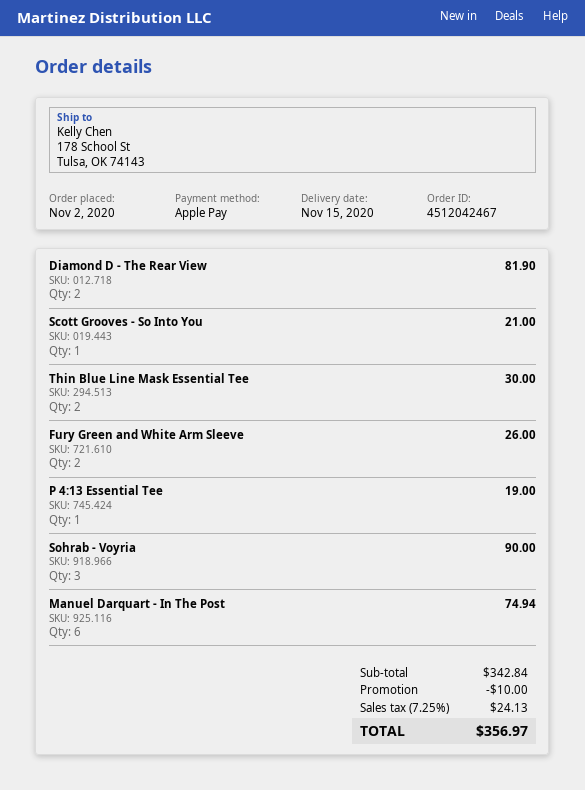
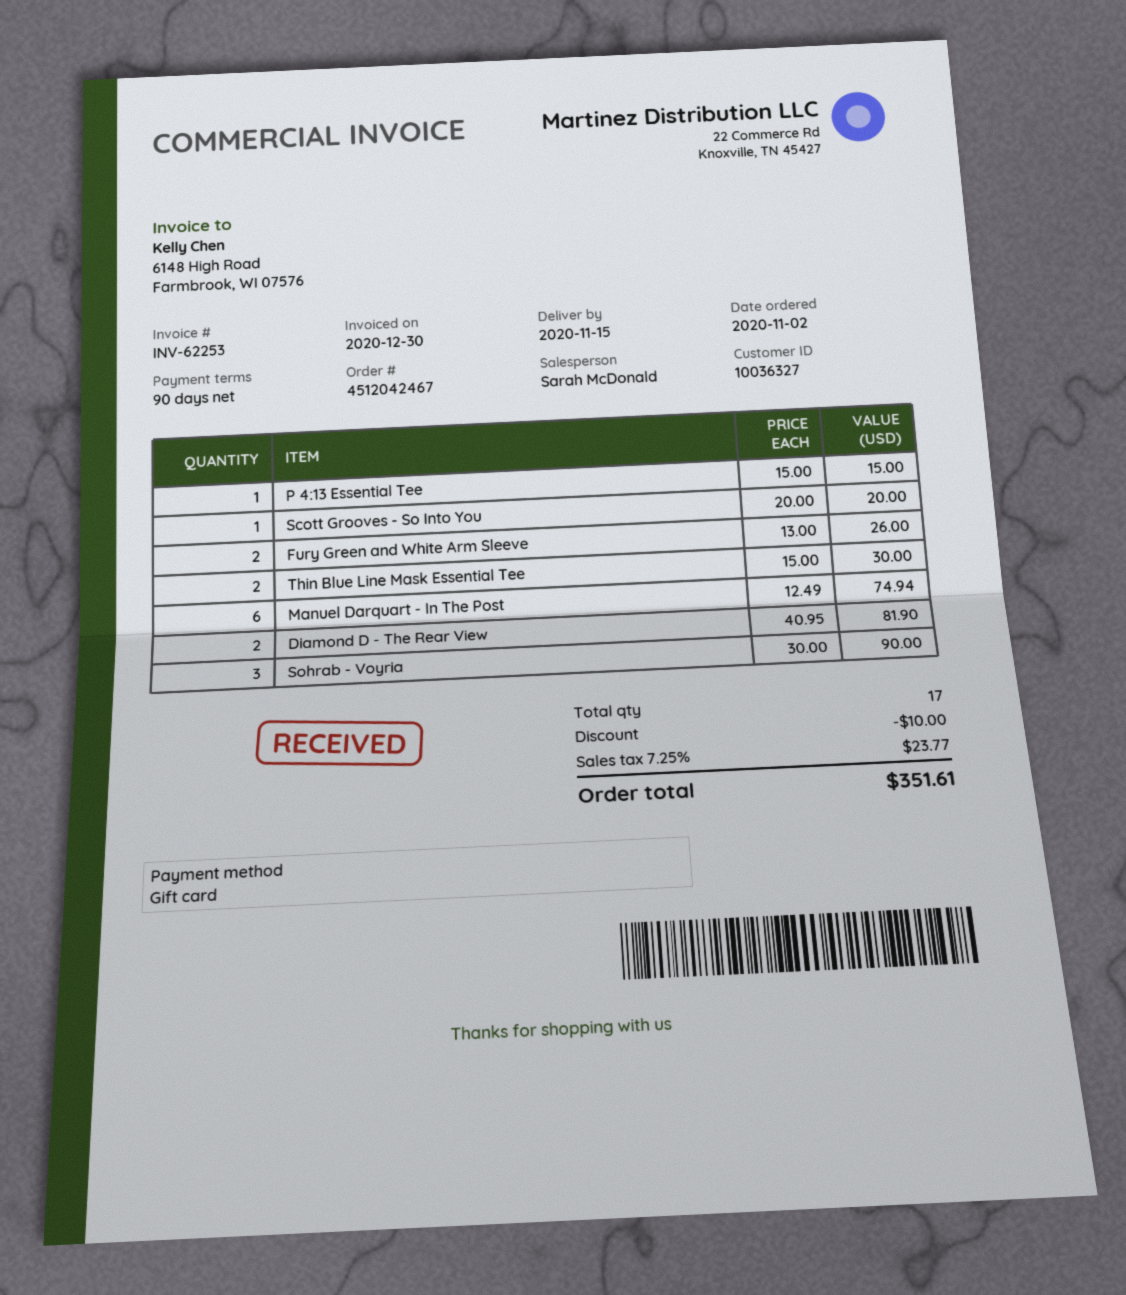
payment method: Apple Pay -> gift card
Scott Grooves - So Into You: 1 for 21.00 -> 1 for 20.00
P 4:13 Essential Tee: 1 for 19.00 -> 1 for 15.00
tax: 7.25% = 24.13 -> 7.25% = 23.77
total: 356.97 -> 351.61

